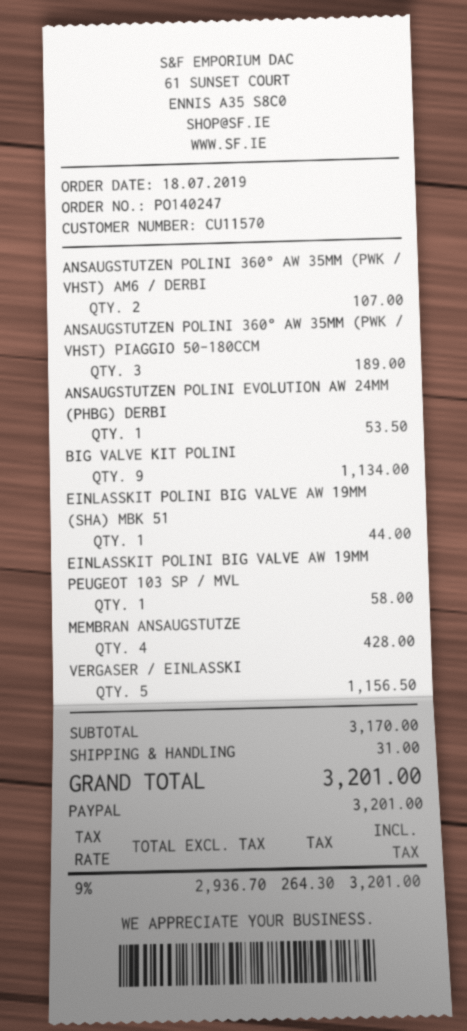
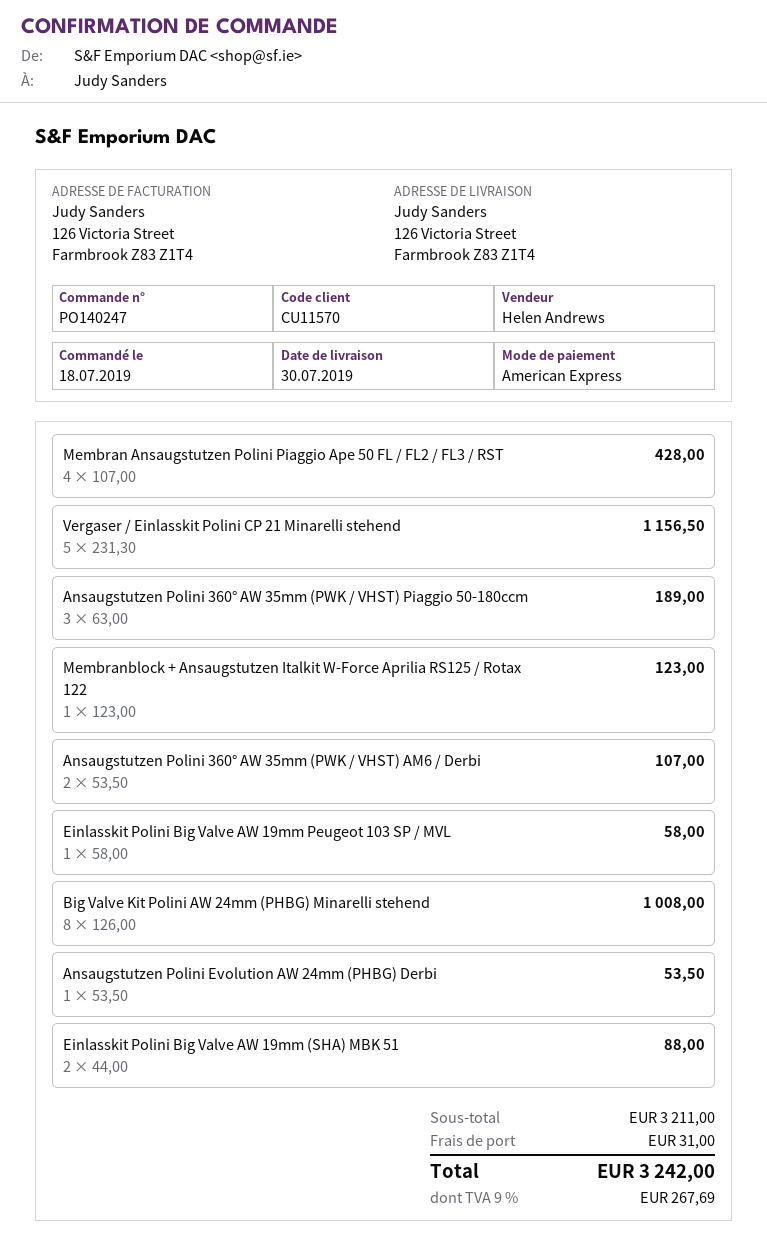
payment method: PayPal -> American Express
BIG VALVE KIT POLINI: 9 for 1134.00 -> 8 for 1008.00
EINLASSKIT POLINI BIG VALVE AW 19MM (SHA) MBK 51: 1 for 44.00 -> 2 for 88.00
Membranblock + Ansaugstutzen Italkit W-Force Aprilia RS125 / Rotax 122: none -> 1 for 123.00
subtotal: 3170.00 -> 3211.00
tax: 9% = 264.30 -> 9% = 267.69
total: 3201.00 -> 3242.00

